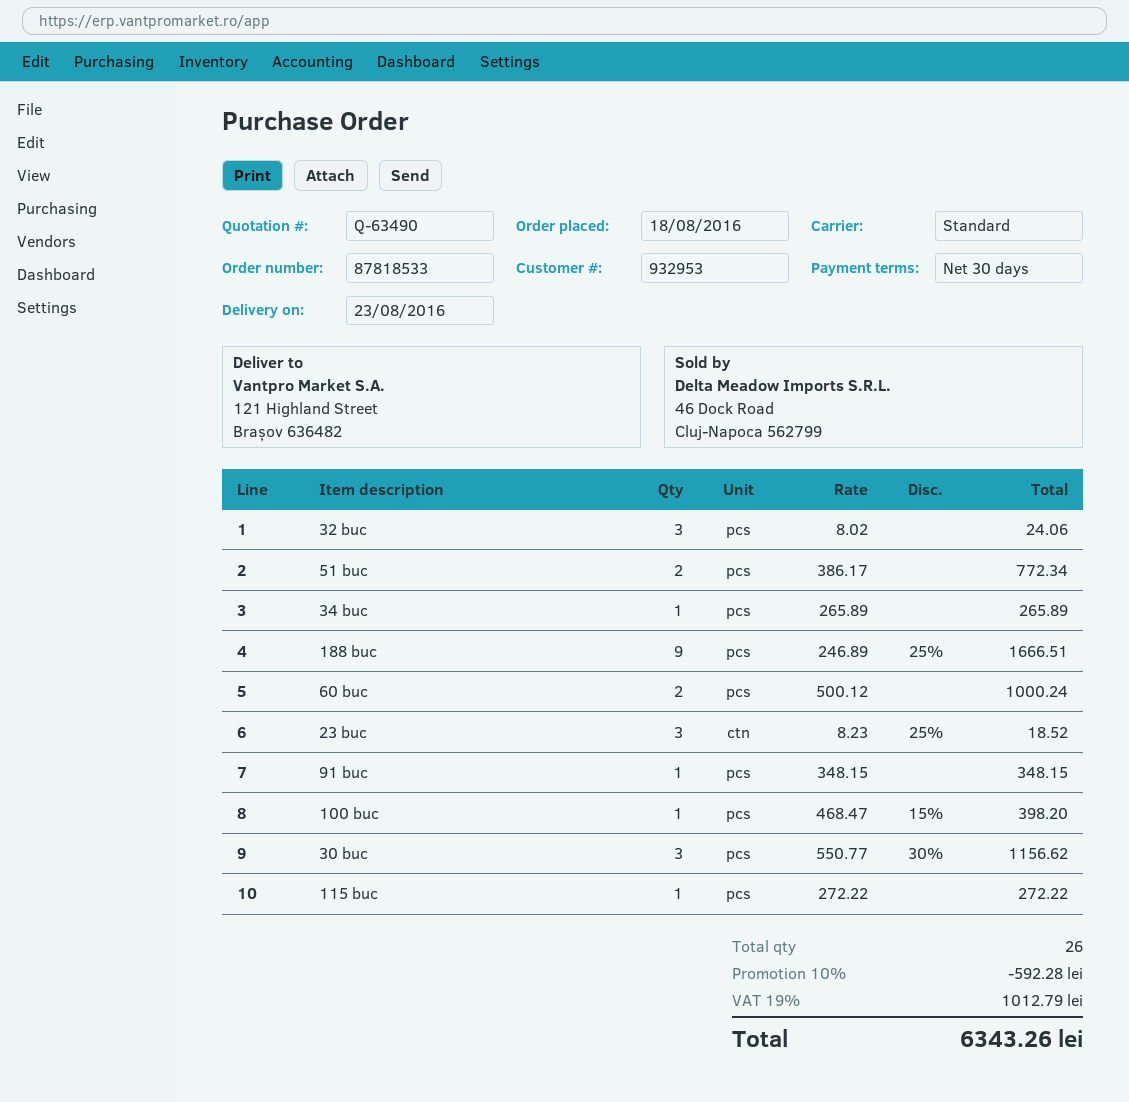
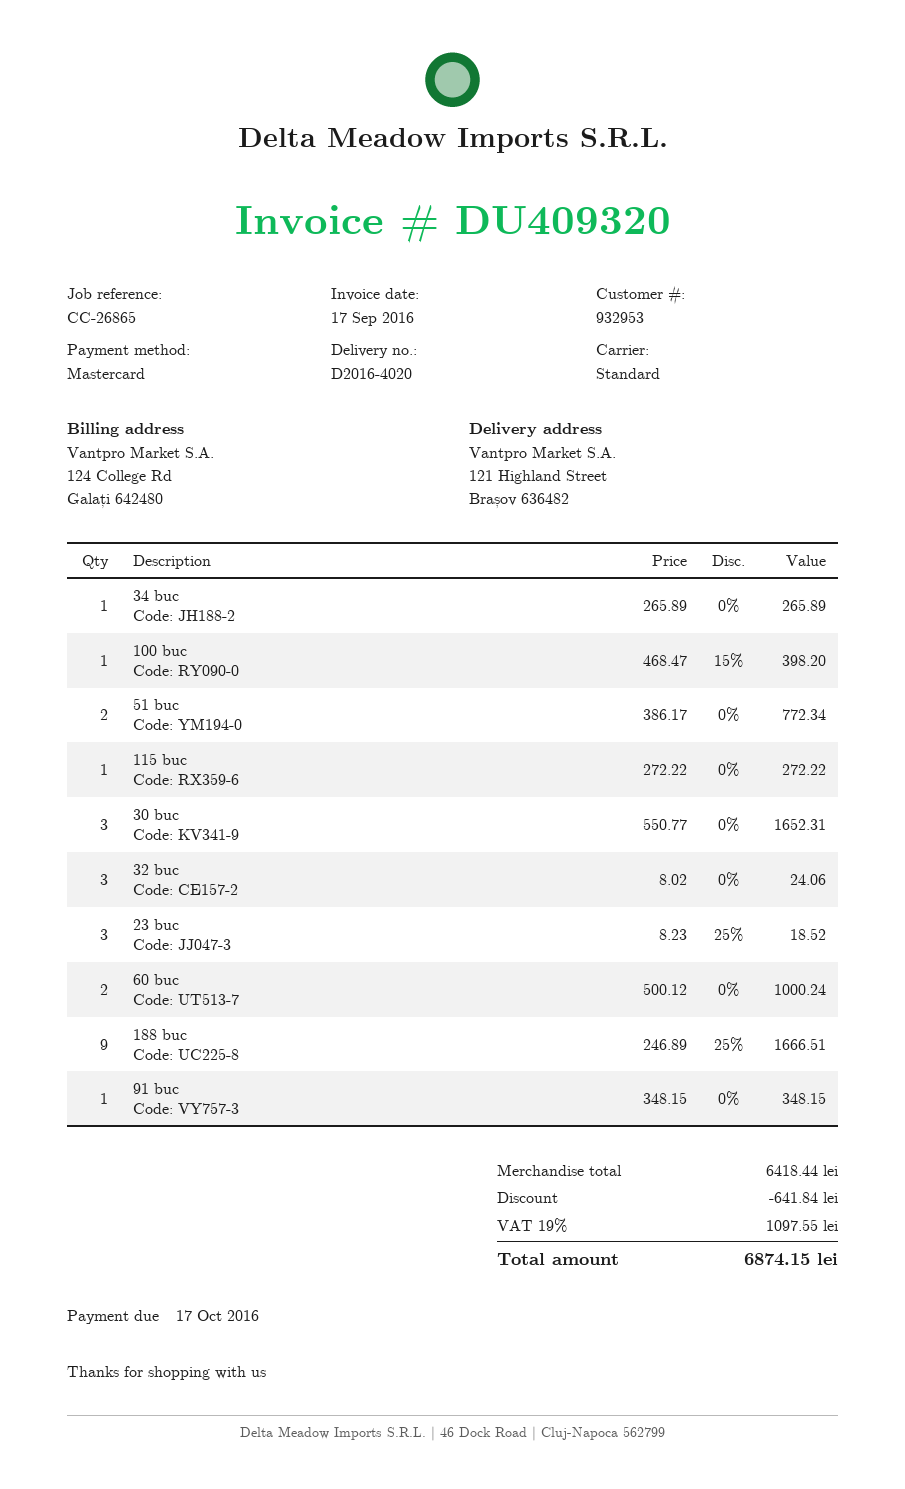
30 buc: 3 x 550.77 - 30% = 1156.62 -> 3 x 550.77 = 1652.31
discount: 592.28 -> 641.84
tax: 19% = 1012.79 -> 19% = 1097.55
total: 6343.26 -> 6874.15

